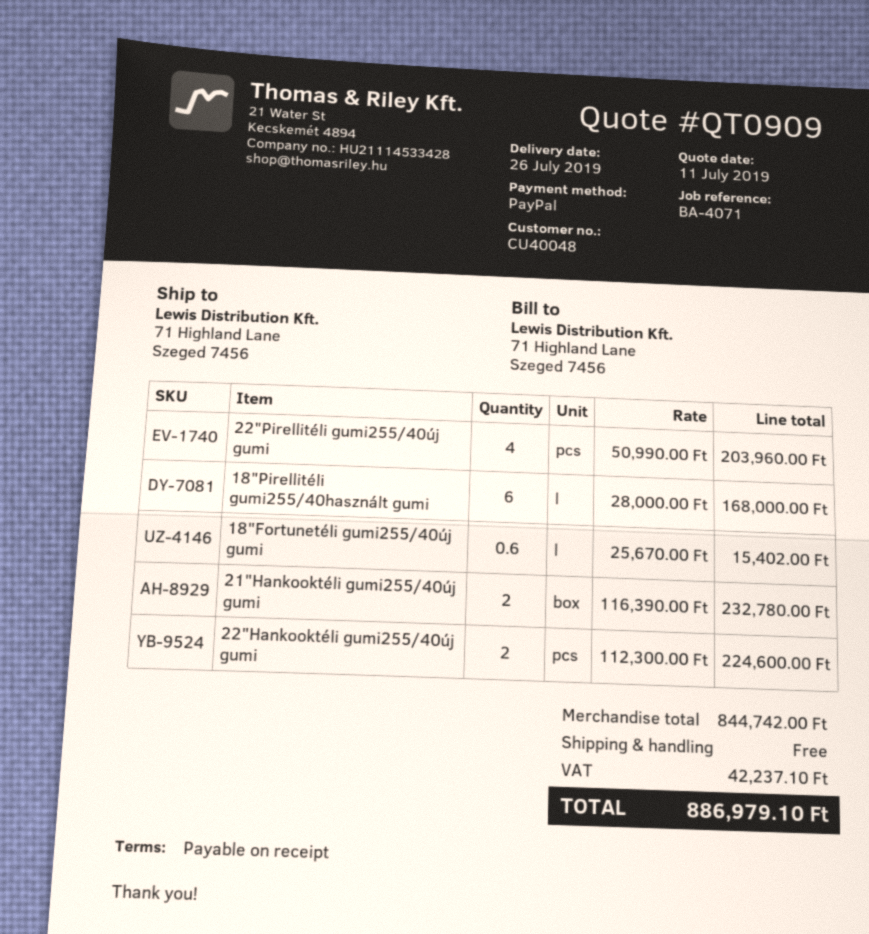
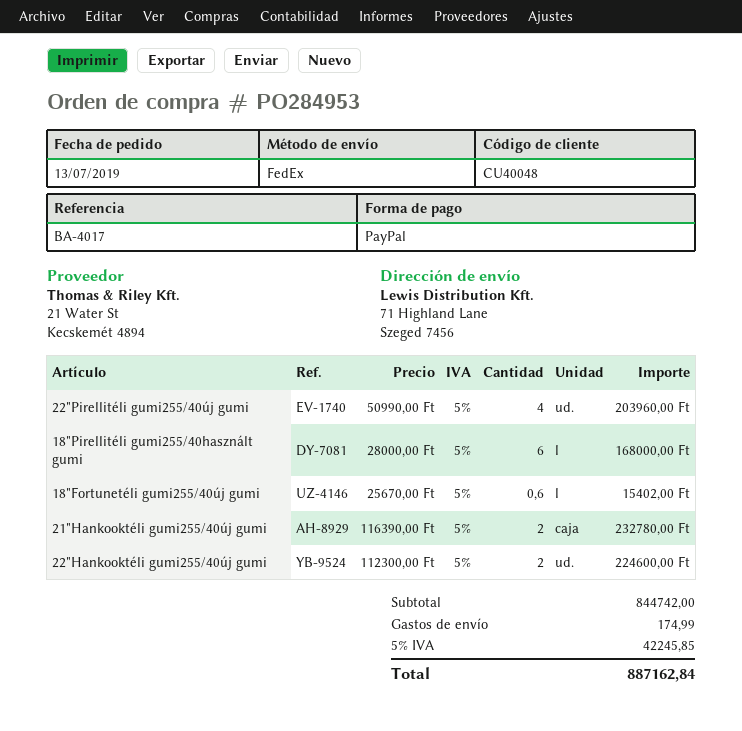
reference: BA-4071 -> BA-4017
shipping: 0.00 -> 174.99
tax: 42237.10 -> 42245.85
total: 886979.10 -> 887162.84

